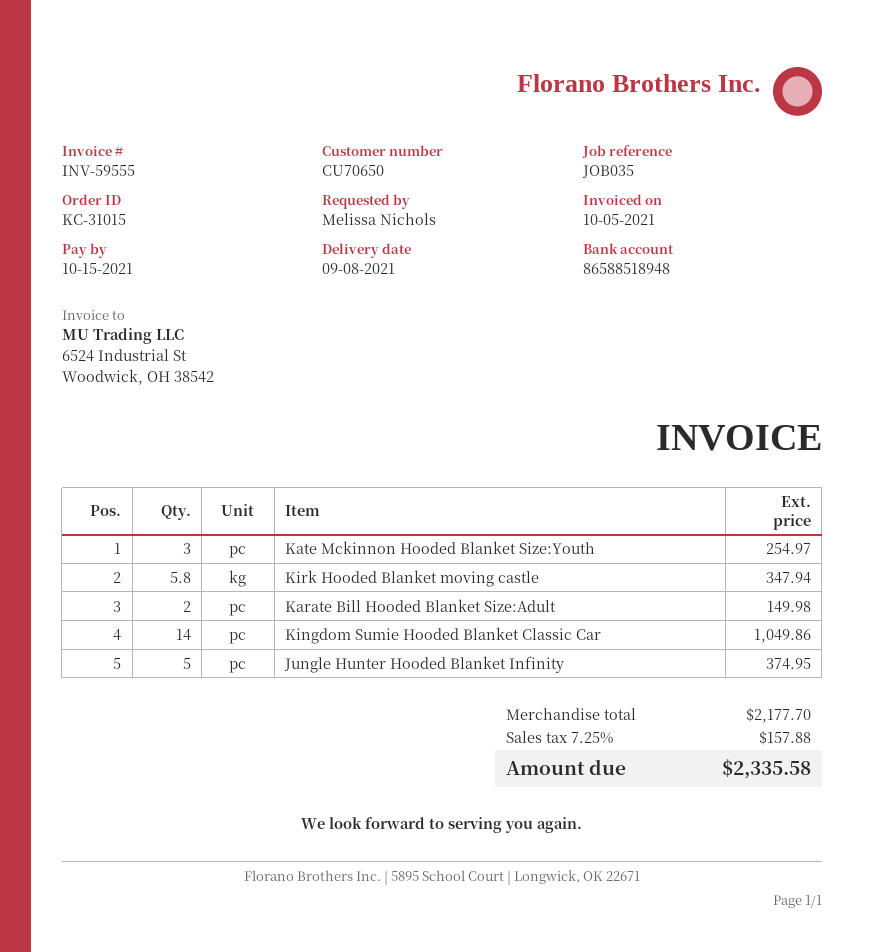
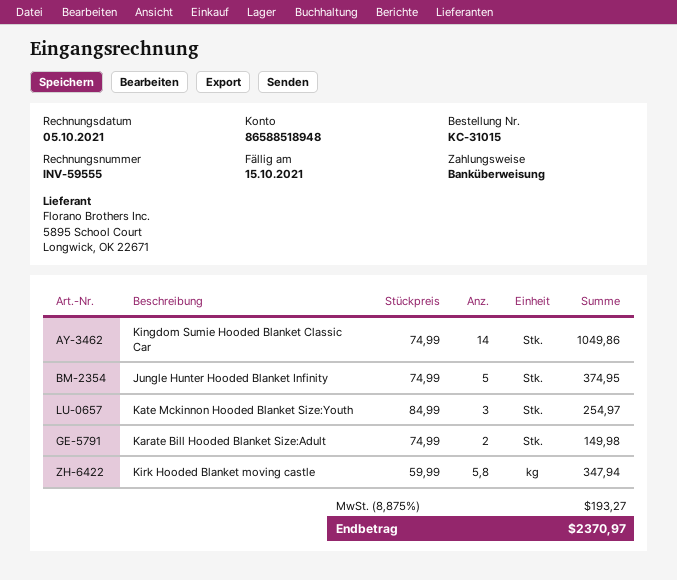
tax: 7.25% = 157.88 -> 8.875% = 193.27
total: 2335.58 -> 2370.97

